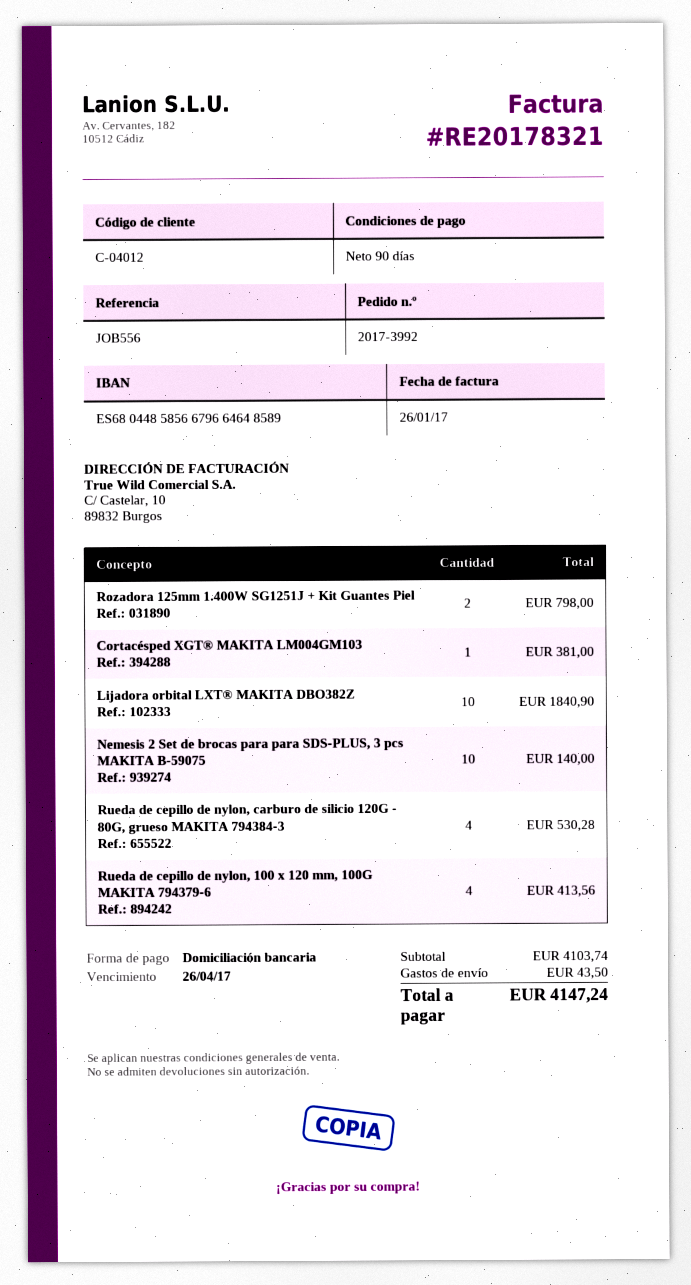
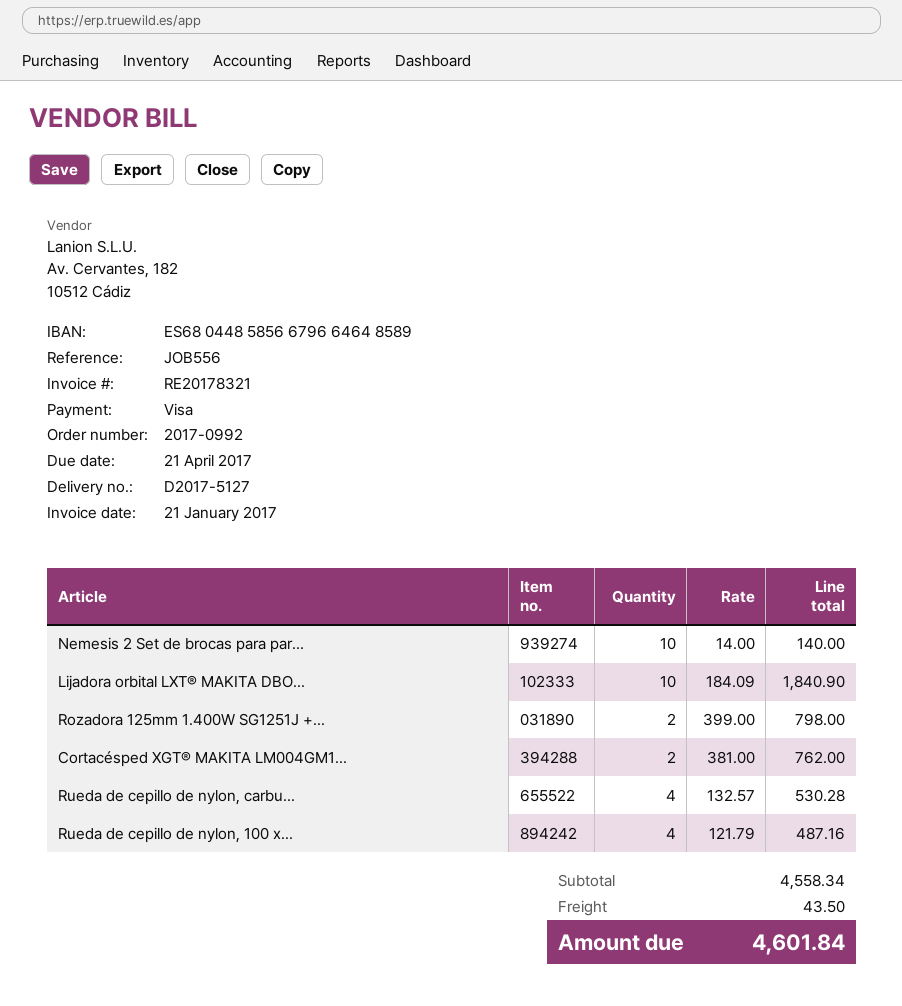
order number: 2017-3992 -> 2017-0992
invoice date: 2017-01-26 -> 2017-01-21
due date: 2017-04-26 -> 2017-04-21
payment method: direct debit -> Visa
Cortacésped XGT® MAKITA LM004GM103: 1 for 381.00 -> 2 for 762.00
Rueda de cepillo de nylon, 100 x 120 mm, 100G MAKITA 794379-6: 4 for 413.56 -> 4 for 487.16
subtotal: 4103.74 -> 4558.34
total: 4147.24 -> 4601.84

